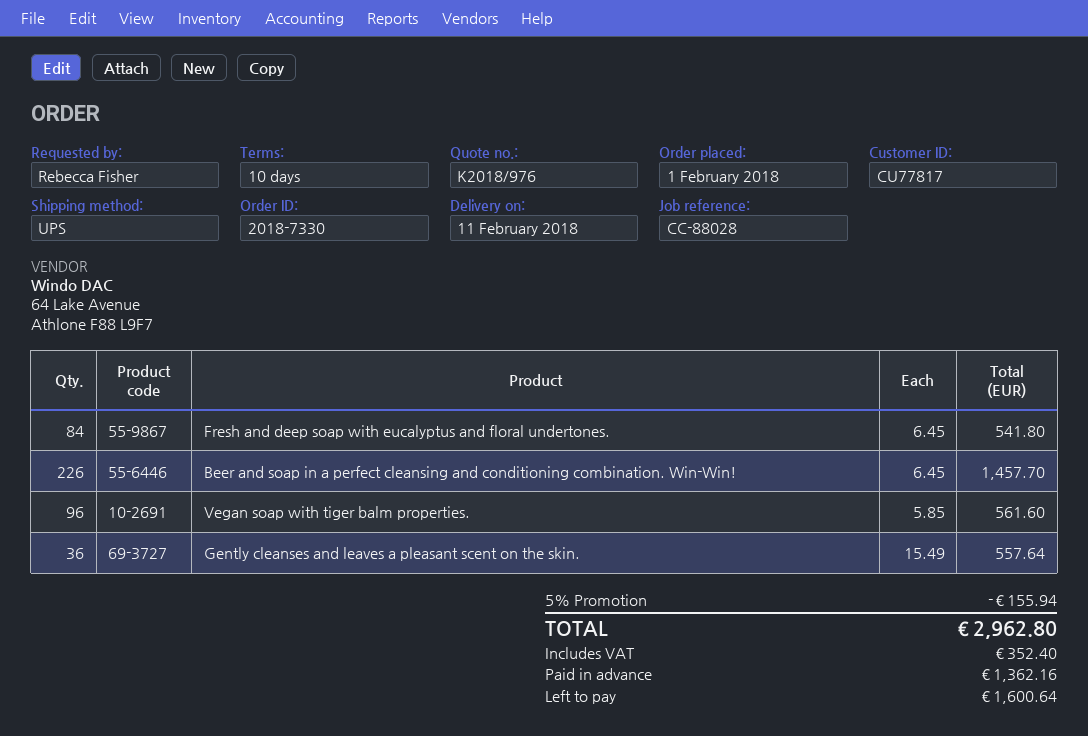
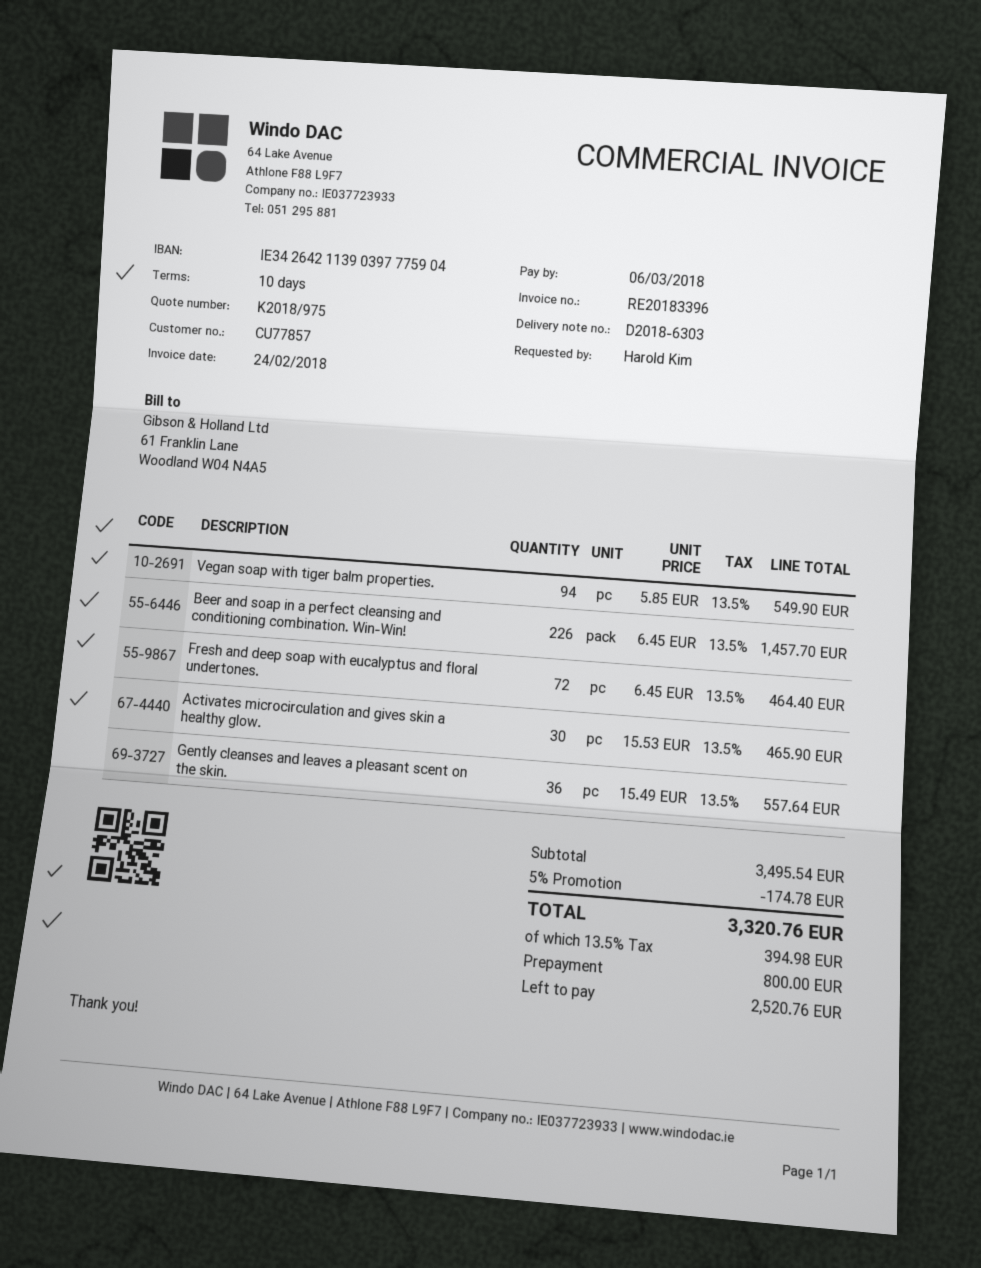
quote number: K2018/976 -> K2018/975
customer number: CU77817 -> CU77857
ordered by: Rebecca Fisher -> Harold Kim
Fresh and deep soap with eucalyptus and floral undertones.: 84 x 6.45 = 541.80 -> 72 x 6.45 = 464.40
Vegan soap with tiger balm properties.: 96 x 5.85 = 561.60 -> 94 x 5.85 = 549.90
Activates microcirculation and gives skin a healthy glow.: none -> 30 x 15.53 = 465.90
discount: 5% = 155.94 -> 5% = 174.78
tax: 352.40 -> 394.98
total: 2962.80 -> 3320.76
deposit: 1362.16 -> 800.00
balance: 1600.64 -> 2520.76

